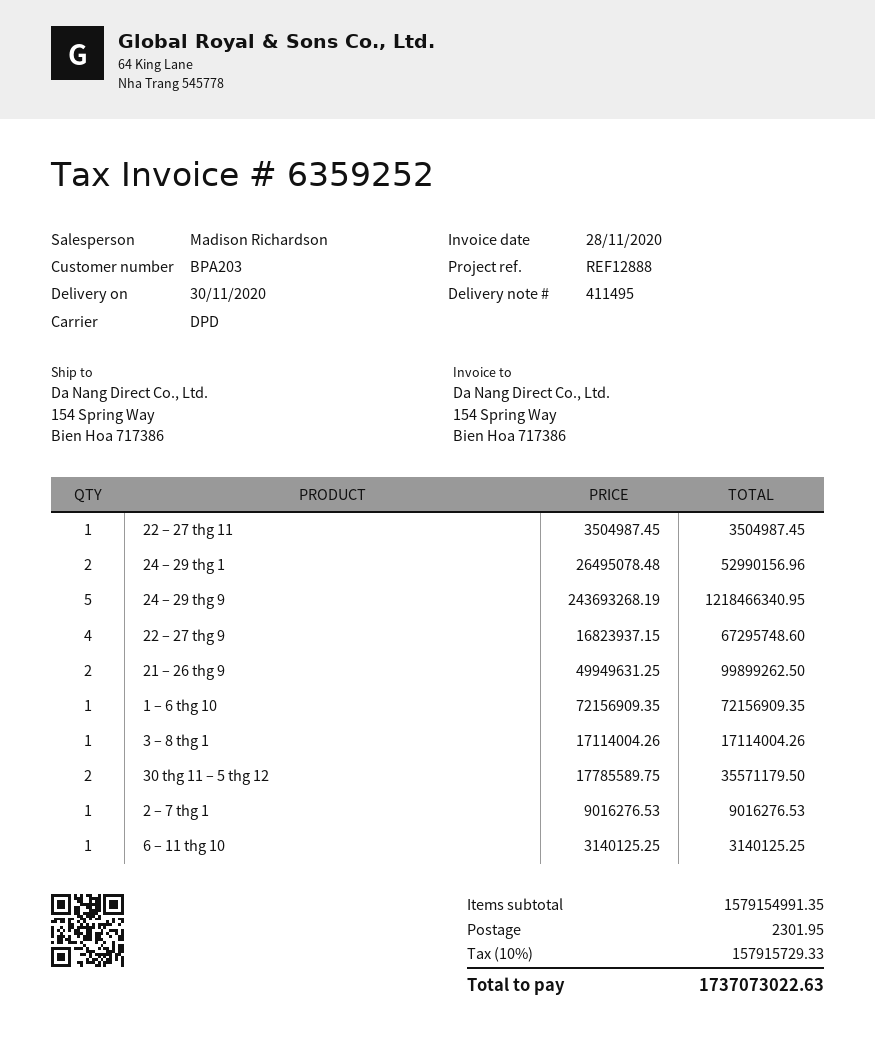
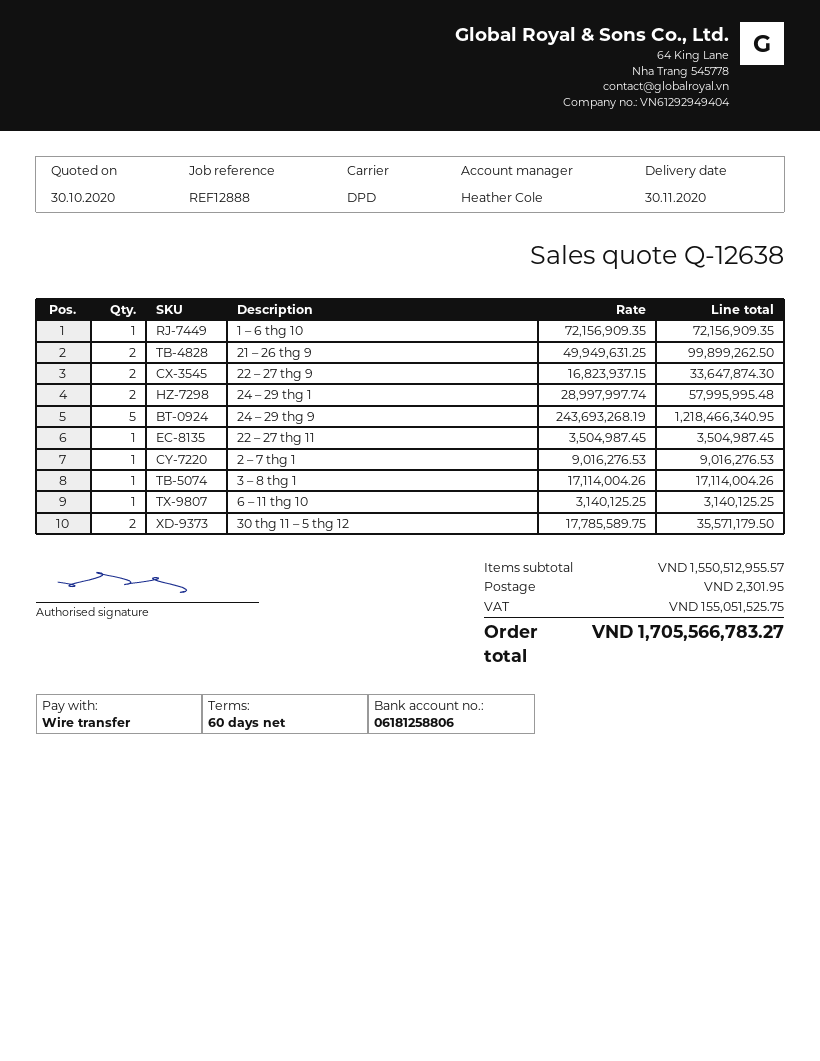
sales rep: Madison Richardson -> Heather Cole
24 – 29 thg 1: 2 x 26495078.48 = 52990156.96 -> 2 x 28997997.74 = 57995995.48
22 – 27 thg 9: 4 x 16823937.15 = 67295748.60 -> 2 x 16823937.15 = 33647874.30
subtotal: 1579154991.35 -> 1550512955.57
tax: 157915729.33 -> 155051525.75
total: 1737073022.63 -> 1705566783.27

